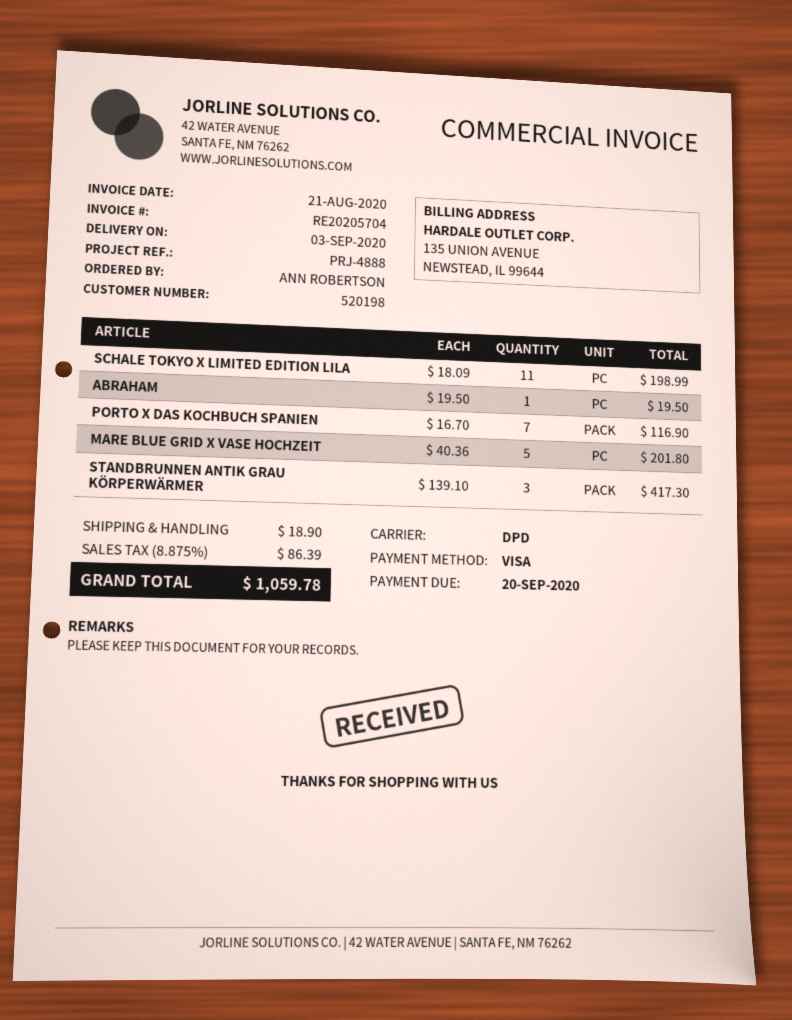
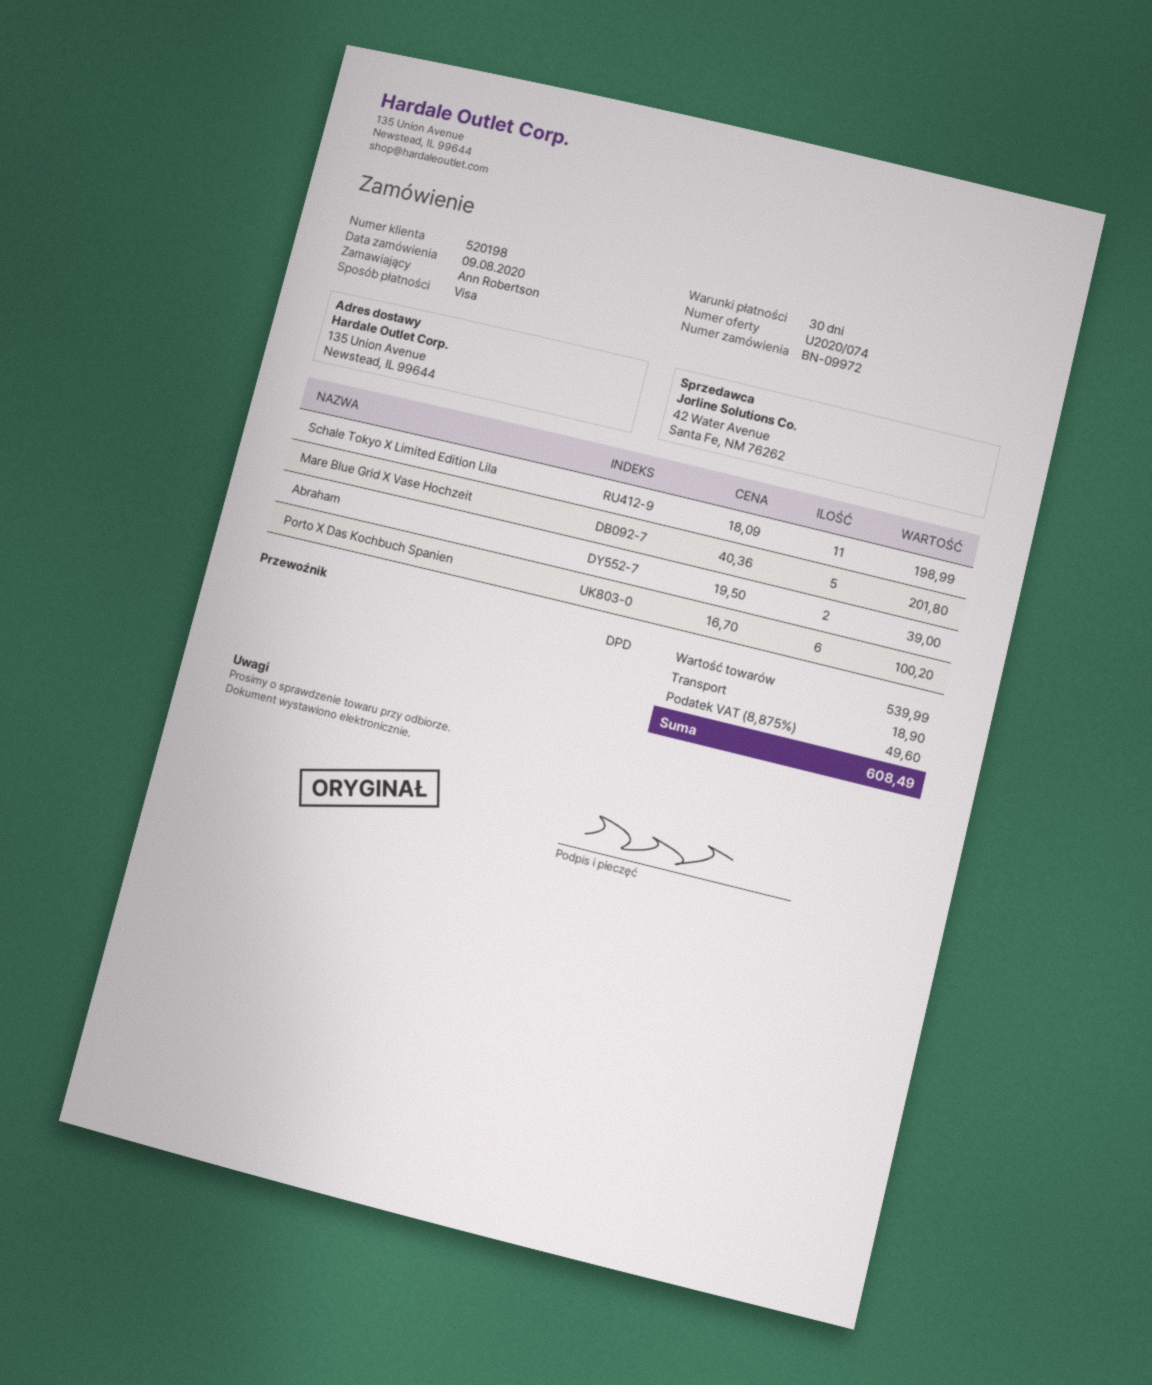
ABRAHAM: 1 x 19.50 = 19.50 -> 2 x 19.50 = 39.00
PORTO X DAS KOCHBUCH SPANIEN: 7 x 16.70 = 116.90 -> 6 x 16.70 = 100.20
STANDBRUNNEN ANTIK GRAU KÖRPERWÄRMER: 3 x 139.10 = 417.30 -> none
tax: 8.875% = 86.39 -> 8.875% = 49.60
total: 1059.78 -> 608.49

